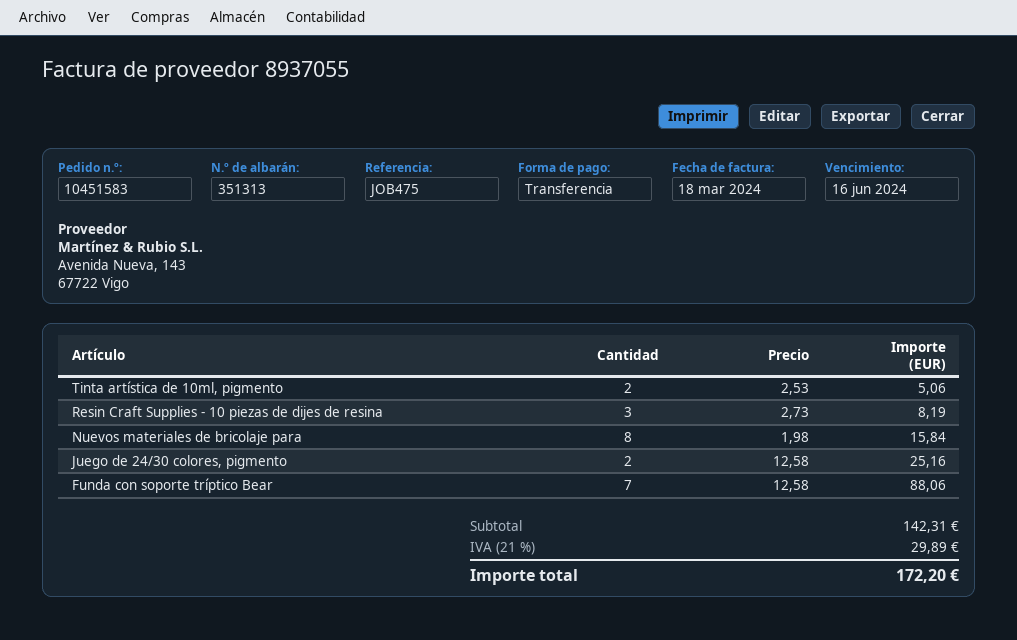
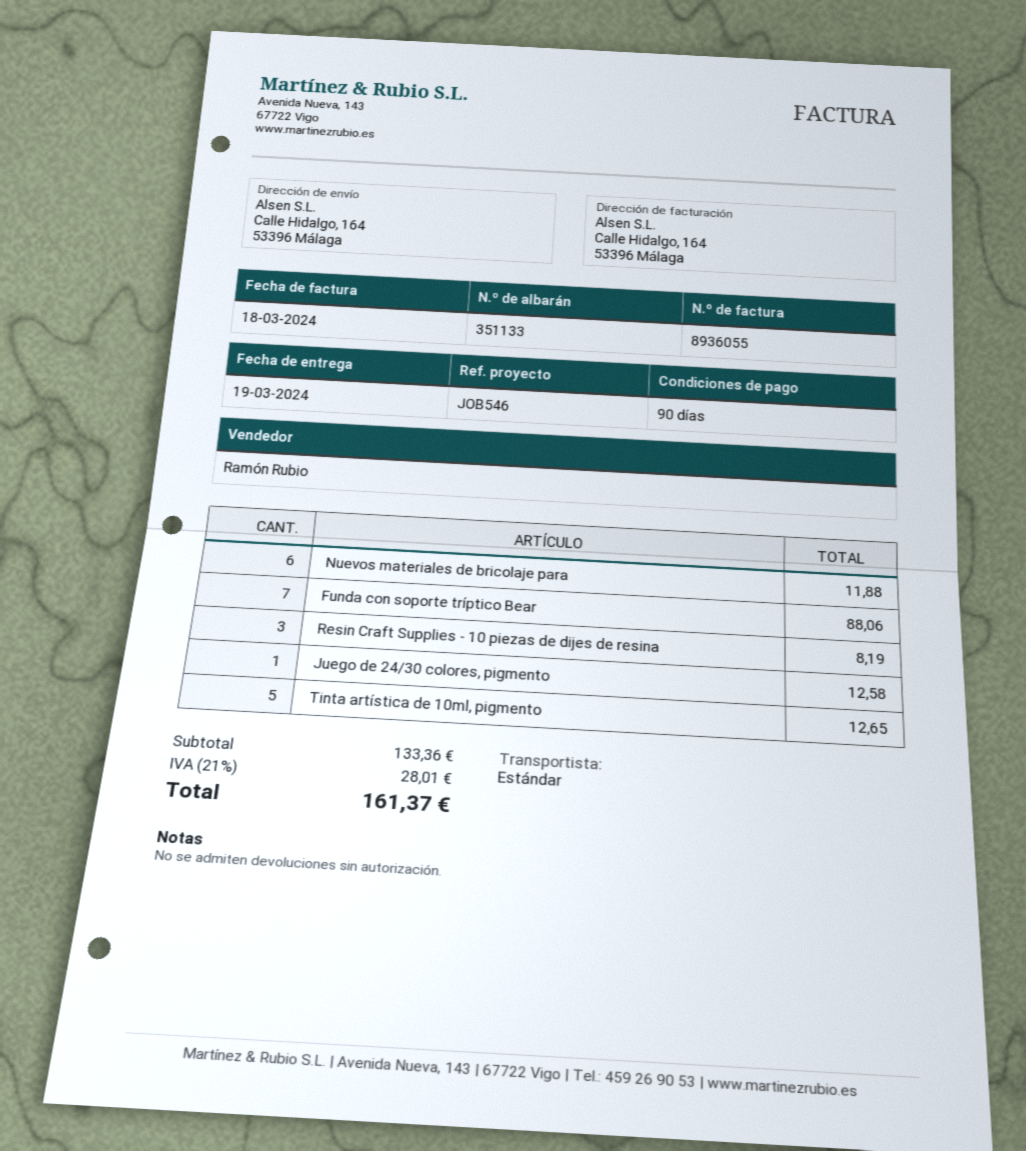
delivery note number: 351313 -> 351133
invoice number: 8937055 -> 8936055
reference: JOB475 -> JOB546
Tinta artística de 10ml, pigmento: 2 for 5.06 -> 5 for 12.65
Nuevos materiales de bricolaje para: 8 for 15.84 -> 6 for 11.88
Juego de 24/30 colores, pigmento: 2 for 25.16 -> 1 for 12.58
subtotal: 142.31 -> 133.36
tax: 21% = 29.89 -> 21% = 28.01
total: 172.20 -> 161.37

